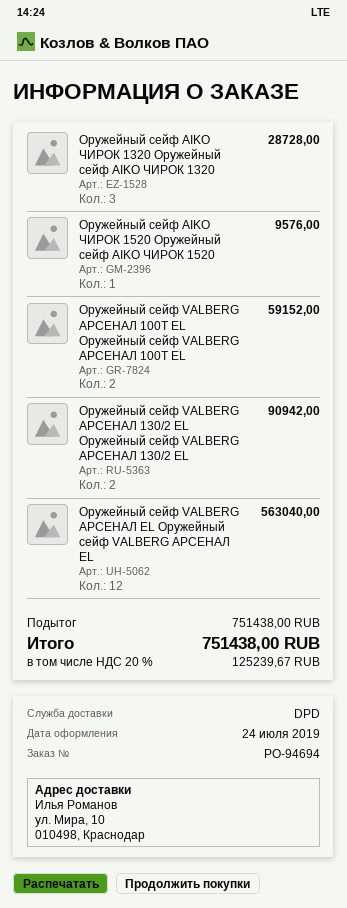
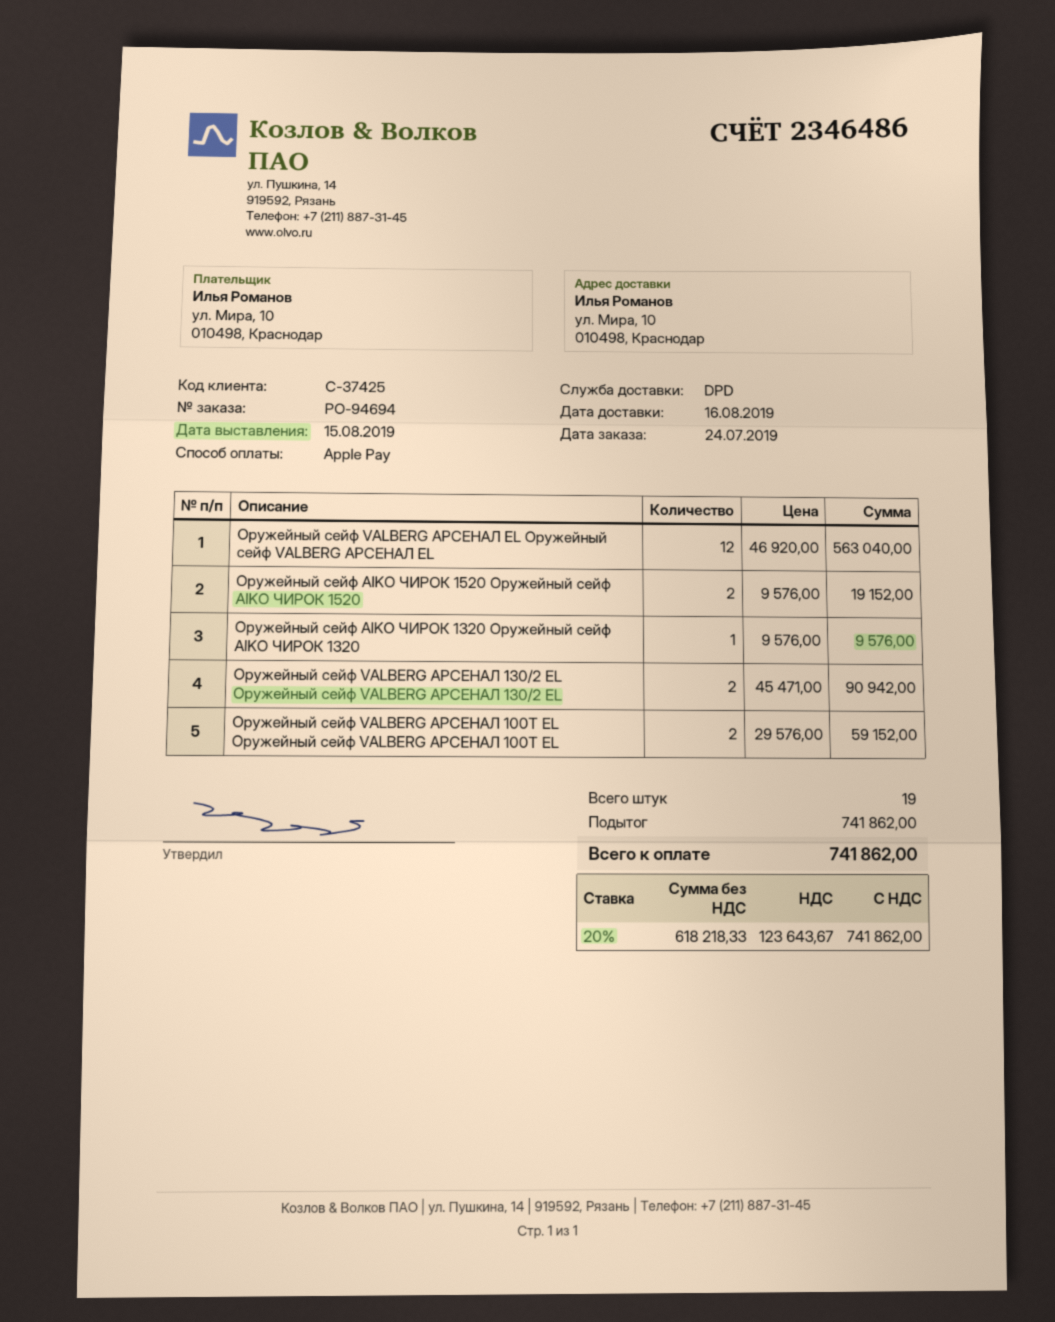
Оружейный сейф AIKO ЧИРОК 1320 Оружейный сейф AIKO ЧИРОК 1320: 3 for 28728.00 -> 1 for 9576.00
Оружейный сейф AIKO ЧИРОК 1520 Оружейный сейф AIKO ЧИРОК 1520: 1 for 9576.00 -> 2 for 19152.00
subtotal: 751438.00 -> 741862.00
tax: 20% = 125239.67 -> 20% = 123643.67
total: 751438.00 -> 741862.00

